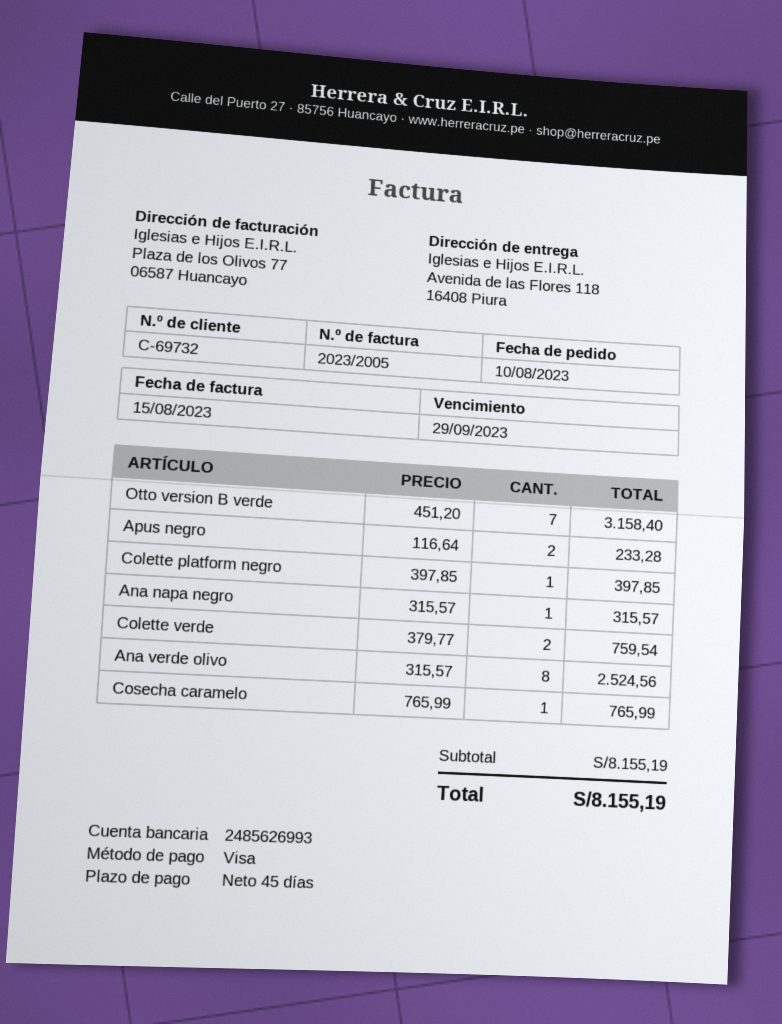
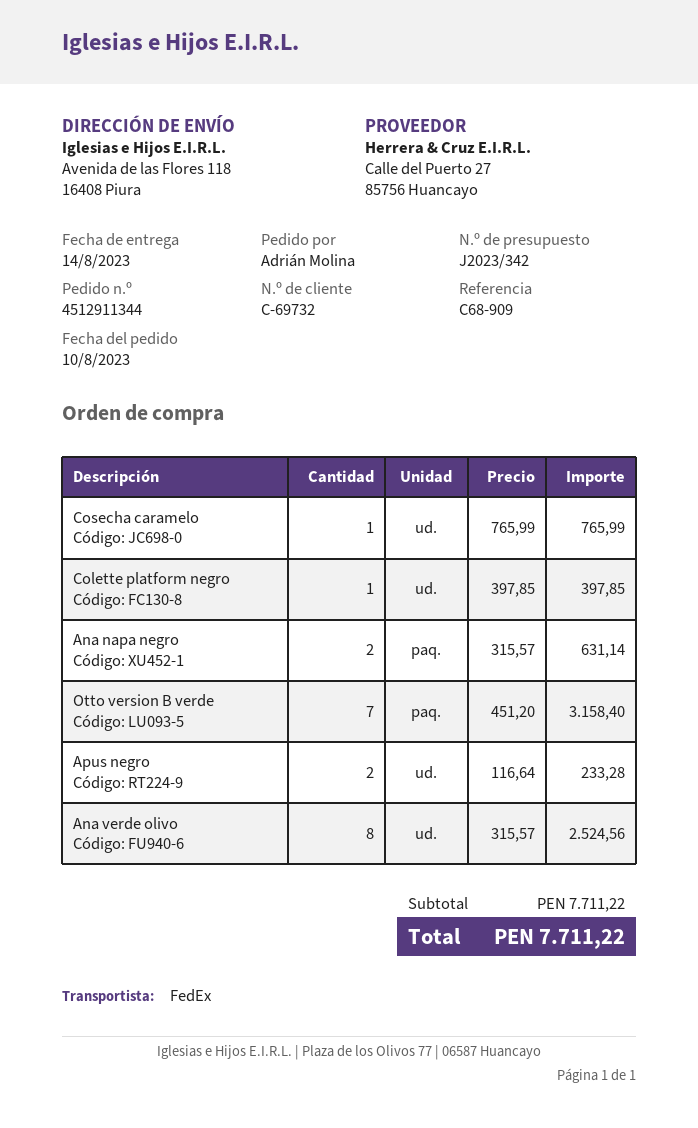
Ana napa negro: 1 x 315.57 = 315.57 -> 2 x 315.57 = 631.14
Colette verde: 2 x 379.77 = 759.54 -> none
subtotal: 8155.19 -> 7711.22
total: 8155.19 -> 7711.22

